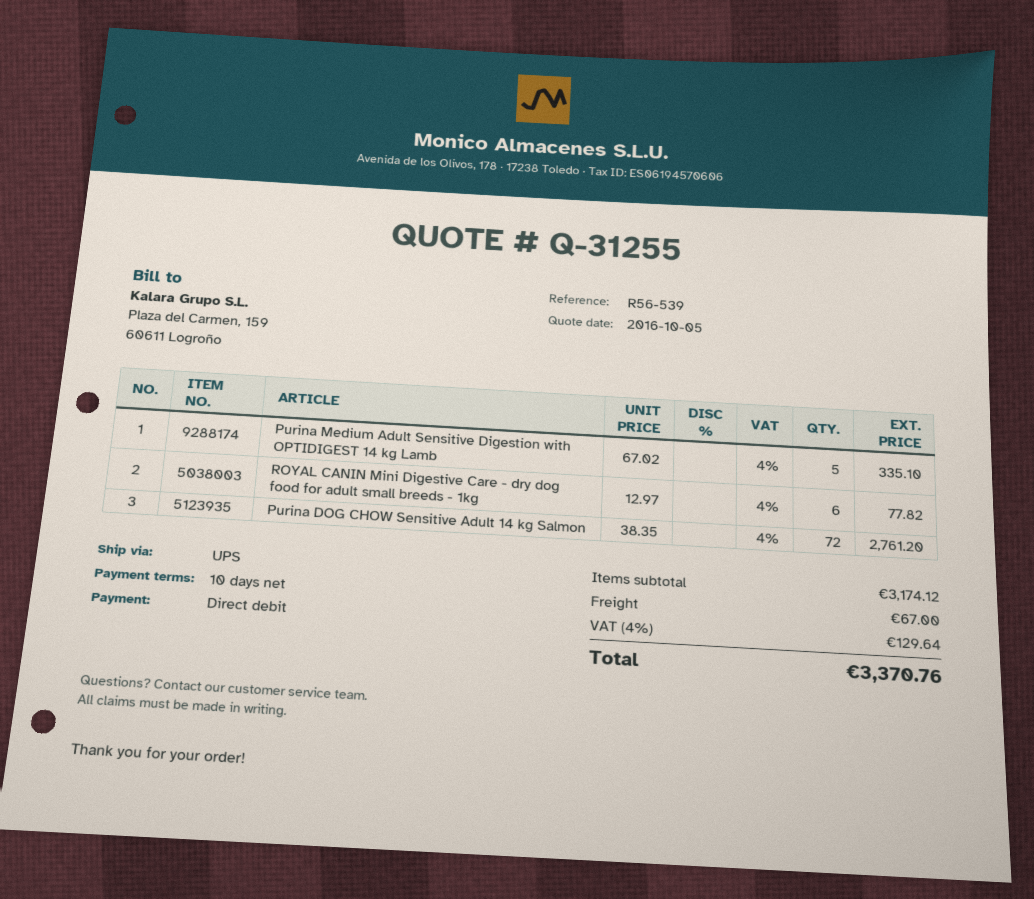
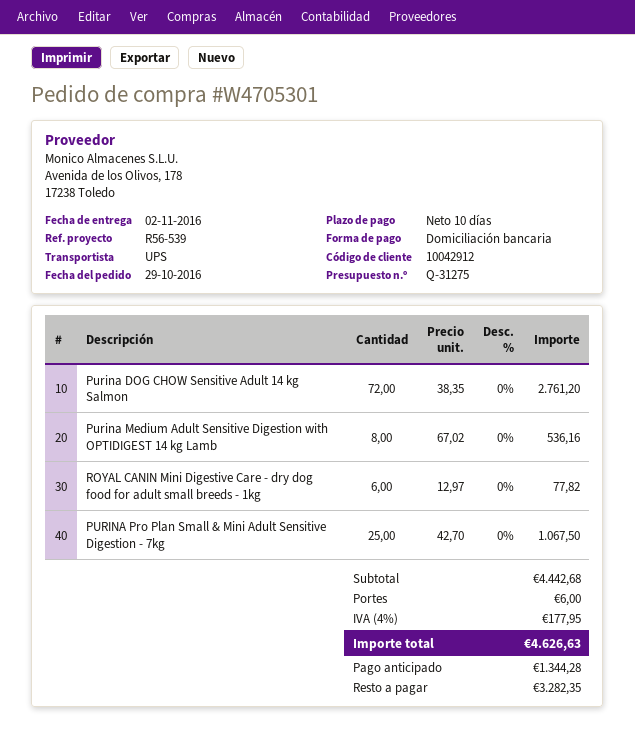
quote number: Q-31255 -> Q-31275
Purina Medium Adult Sensitive Digestion with OPTIDIGEST 14 kg Lamb: 5 x 67.02 = 335.10 -> 8 x 67.02 = 536.16
PURINA Pro Plan Small & Mini Adult Sensitive Digestion - 7kg: none -> 25 x 42.70 = 1067.50
subtotal: 3174.12 -> 4442.68
shipping: 67.00 -> 6.00
tax: 4% = 129.64 -> 4% = 177.95
total: 3370.76 -> 4626.63

